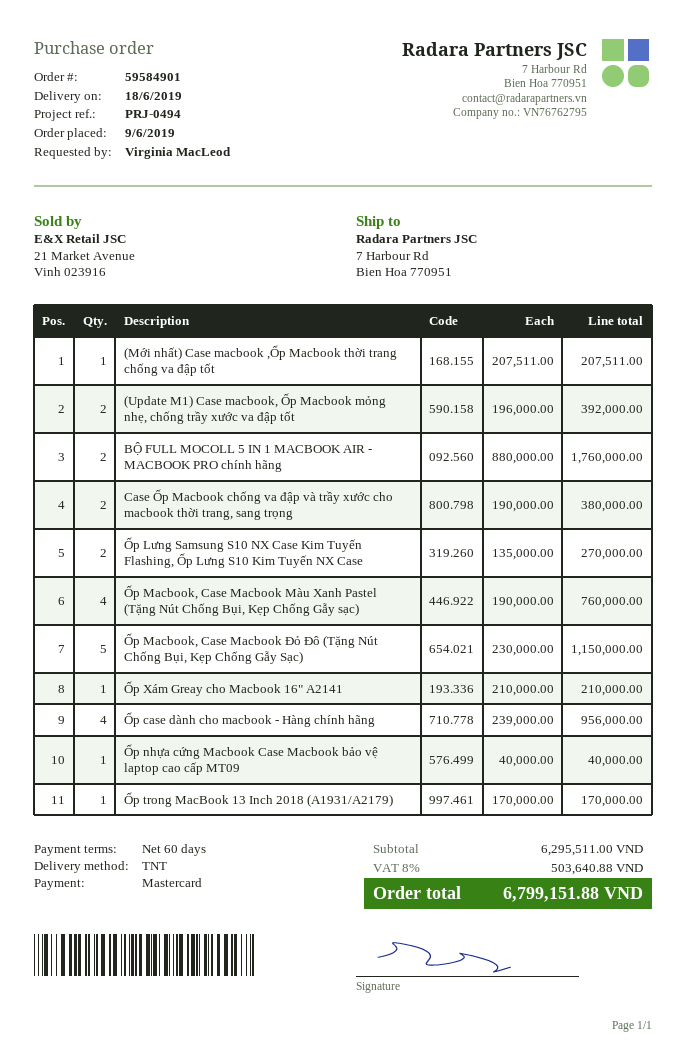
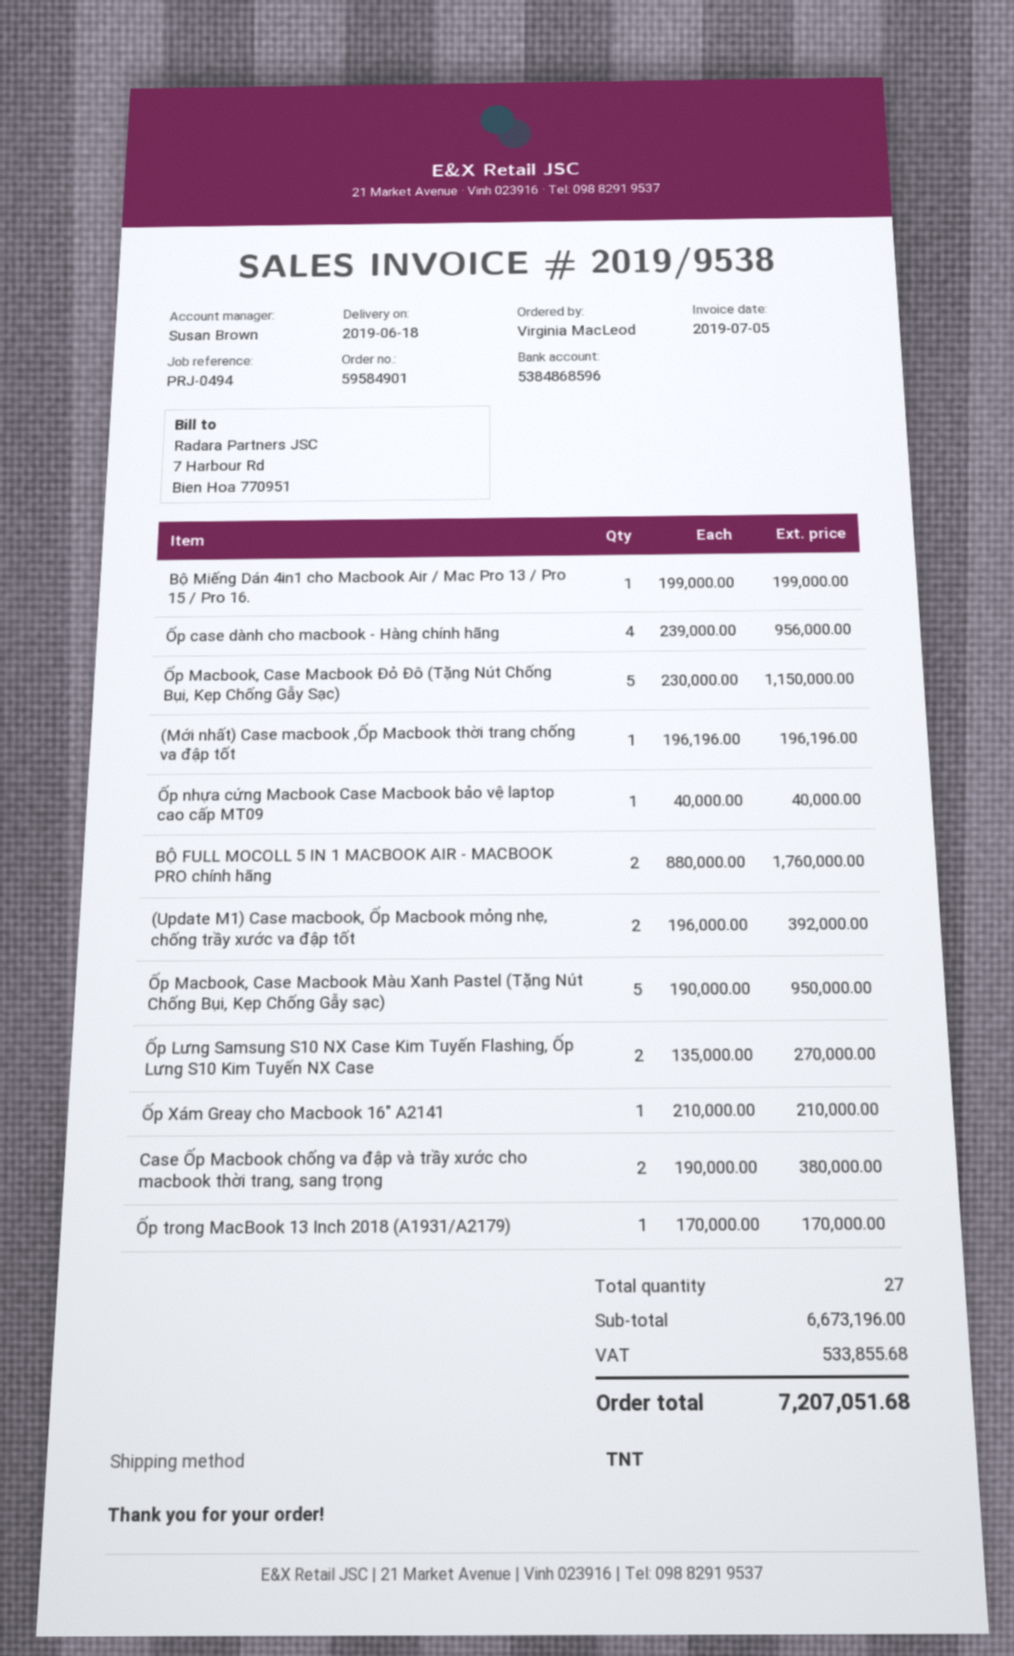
(Mới nhất) Case macbook ,Ốp Macbook thời trang chống va đập tốt: 1 x 207511.00 = 207511.00 -> 1 x 196196.00 = 196196.00
Ốp Macbook, Case Macbook Màu Xanh Pastel (Tặng Nút Chống Bụi, Kẹp Chống Gẫy sạc): 4 x 190000.00 = 760000.00 -> 5 x 190000.00 = 950000.00
Bộ Miếng Dán 4in1 cho Macbook Air / Mac Pro 13 / Pro 15 / Pro 16.: none -> 1 x 199000.00 = 199000.00
subtotal: 6295511.00 -> 6673196.00
tax: 503640.88 -> 533855.68
total: 6799151.88 -> 7207051.68

